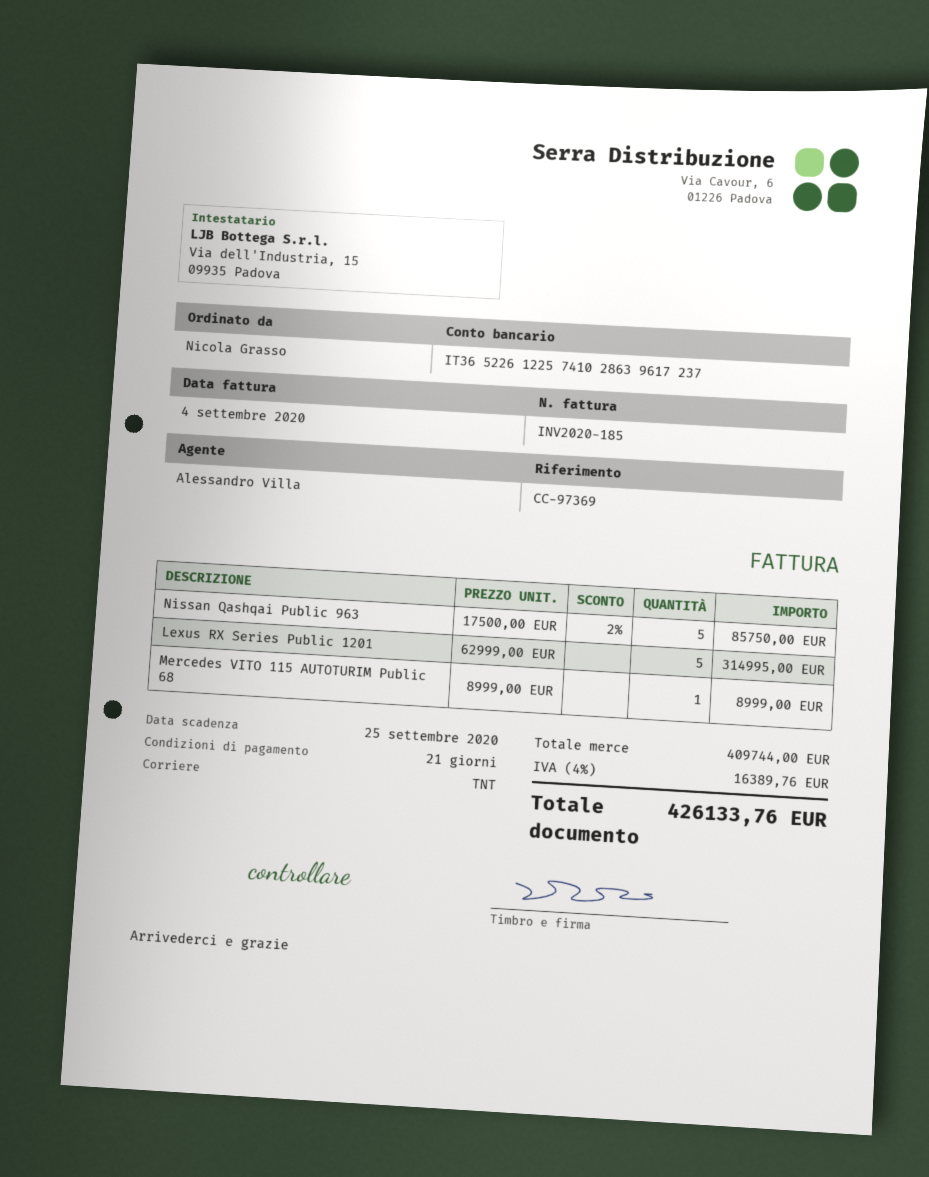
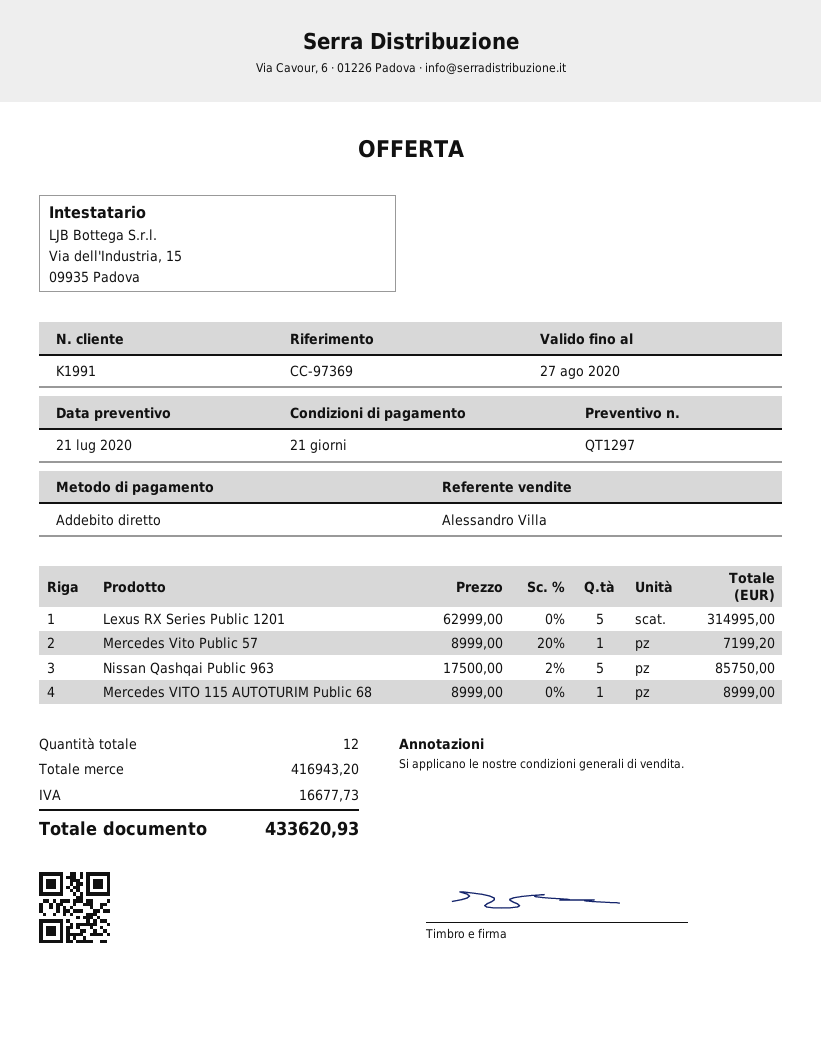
Mercedes Vito Public 57: none -> 1 x 8999.00 - 20% = 7199.20
subtotal: 409744.00 -> 416943.20
tax: 16389.76 -> 16677.73
total: 426133.76 -> 433620.93

